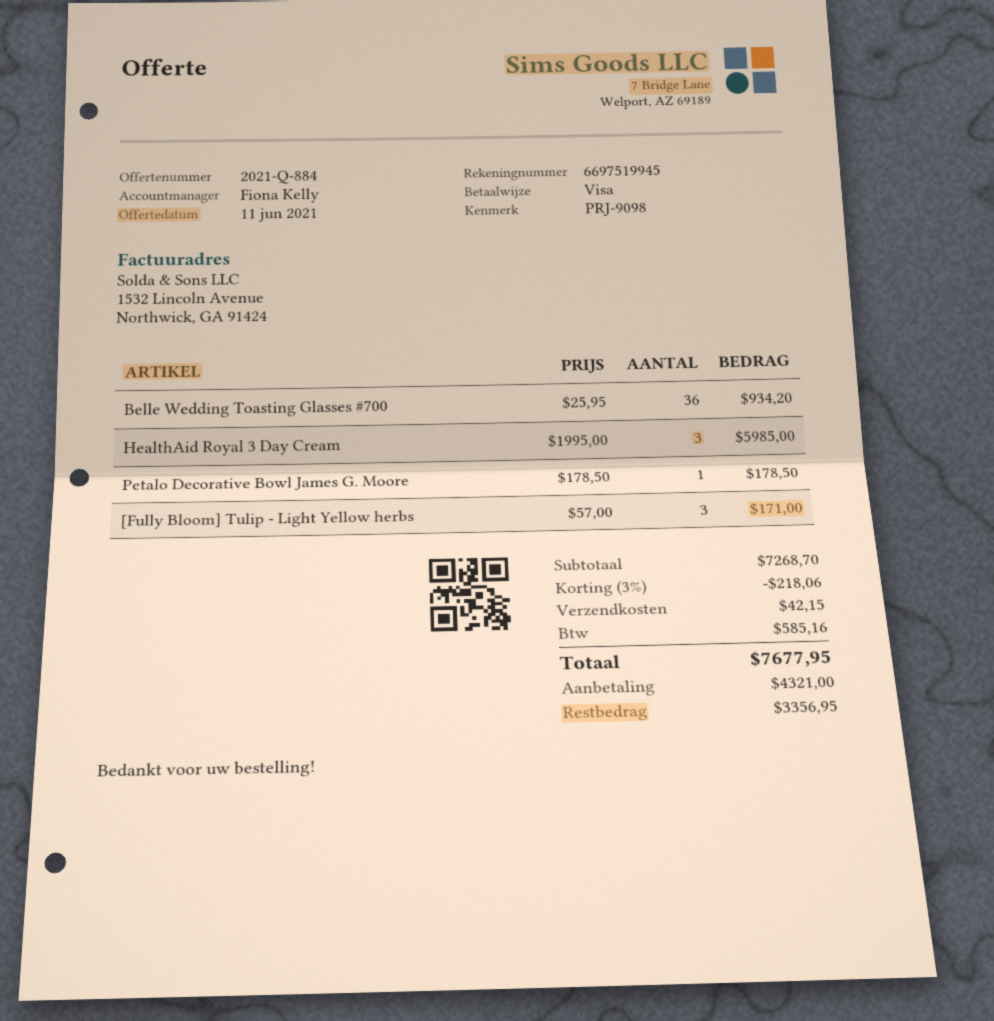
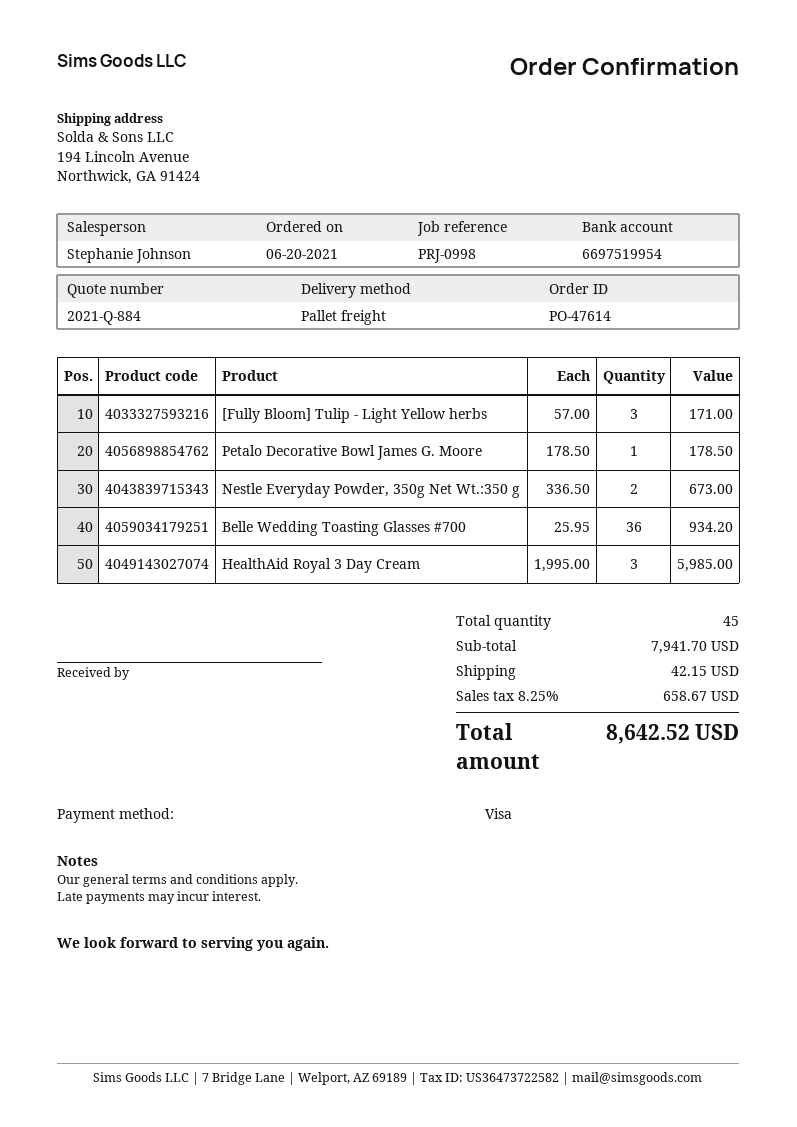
reference: PRJ-9098 -> PRJ-0998
sales rep: Fiona Kelly -> Stephanie Johnson
bank account: 6697519945 -> 6697519954
Nestle Everyday Powder, 350g Net Wt.:350 g: none -> 2 x 336.50 = 673.00
subtotal: 7268.70 -> 7941.70
discount: 3% = 218.06 -> none
tax: 585.16 -> 658.67
total: 7677.95 -> 8642.52

